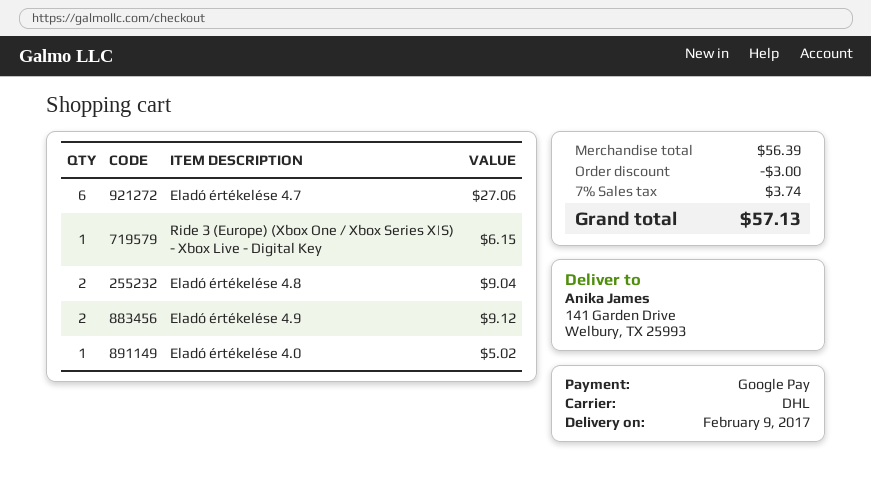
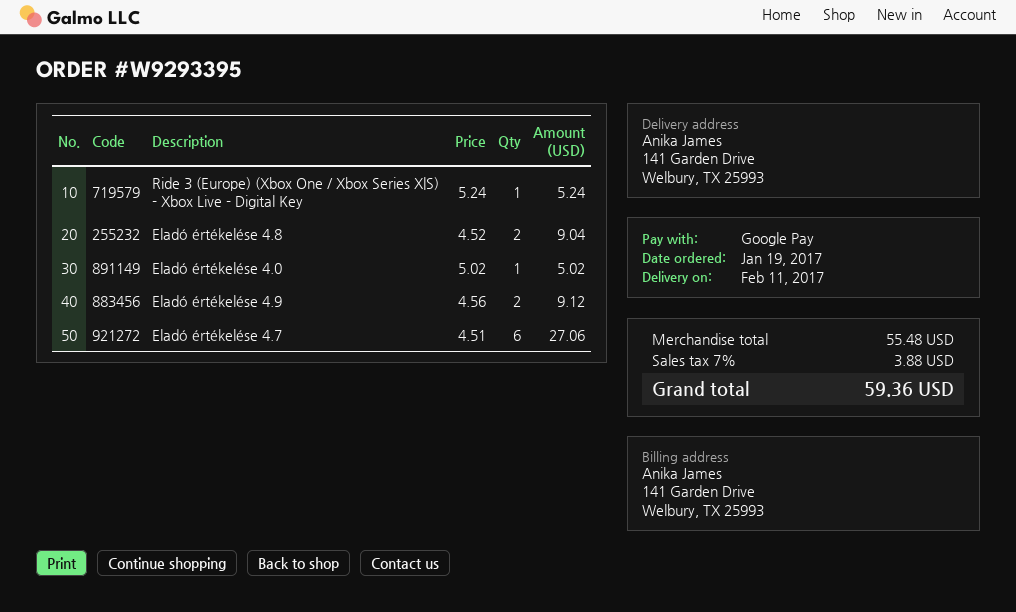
delivery date: 2017-02-09 -> 2017-02-11
Ride 3 (Europe) (Xbox One / Xbox Series X|S) - Xbox Live - Digital Key: 1 for 6.15 -> 1 for 5.24
subtotal: 56.39 -> 55.48
discount: 3.00 -> none
tax: 7% = 3.74 -> 7% = 3.88
total: 57.13 -> 59.36

